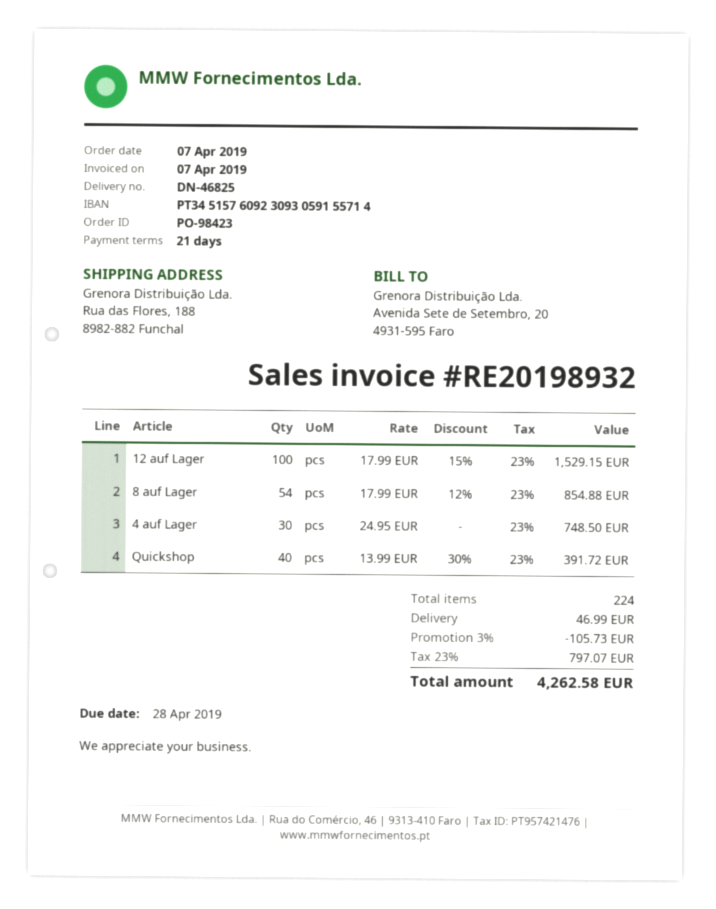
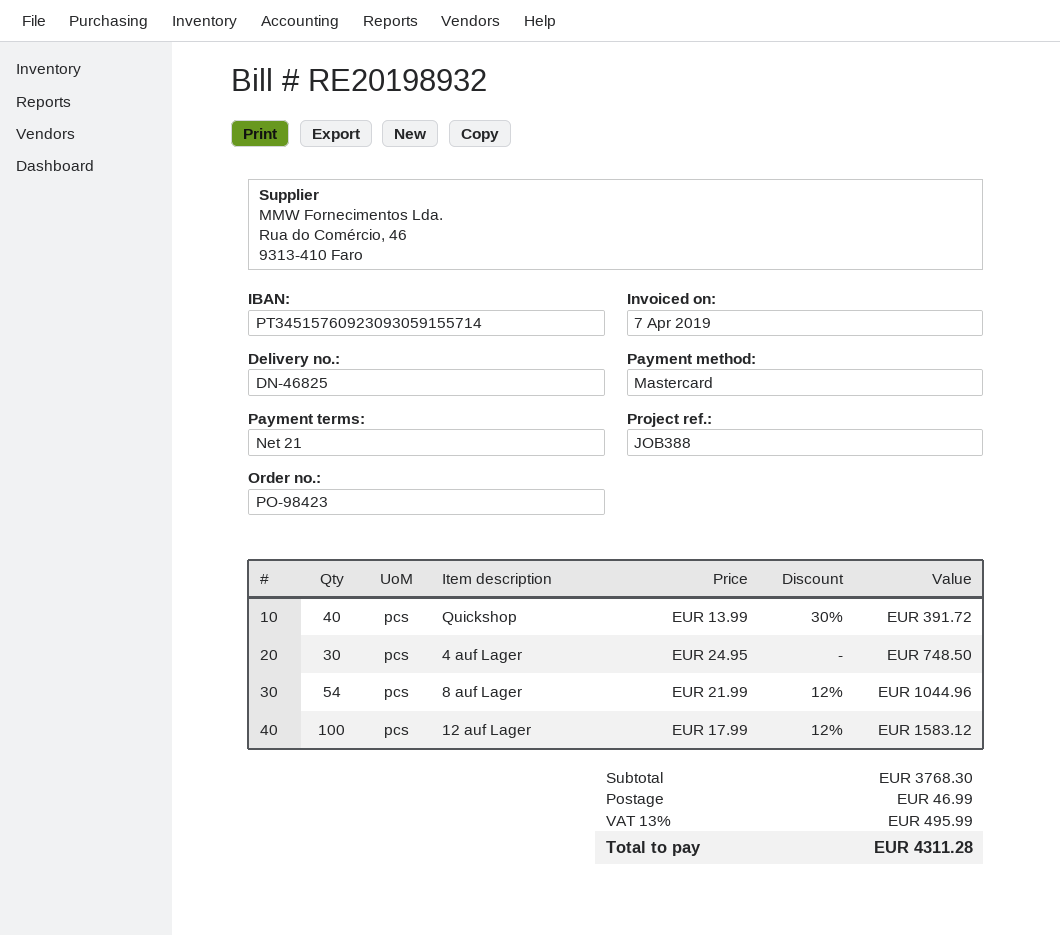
12 auf Lager: 100 x 17.99 - 15% = 1529.15 -> 100 x 17.99 - 12% = 1583.12
8 auf Lager: 54 x 17.99 - 12% = 854.88 -> 54 x 21.99 - 12% = 1044.96
discount: 3% = 105.73 -> none
tax: 23% = 797.07 -> 13% = 495.99
total: 4262.58 -> 4311.28

